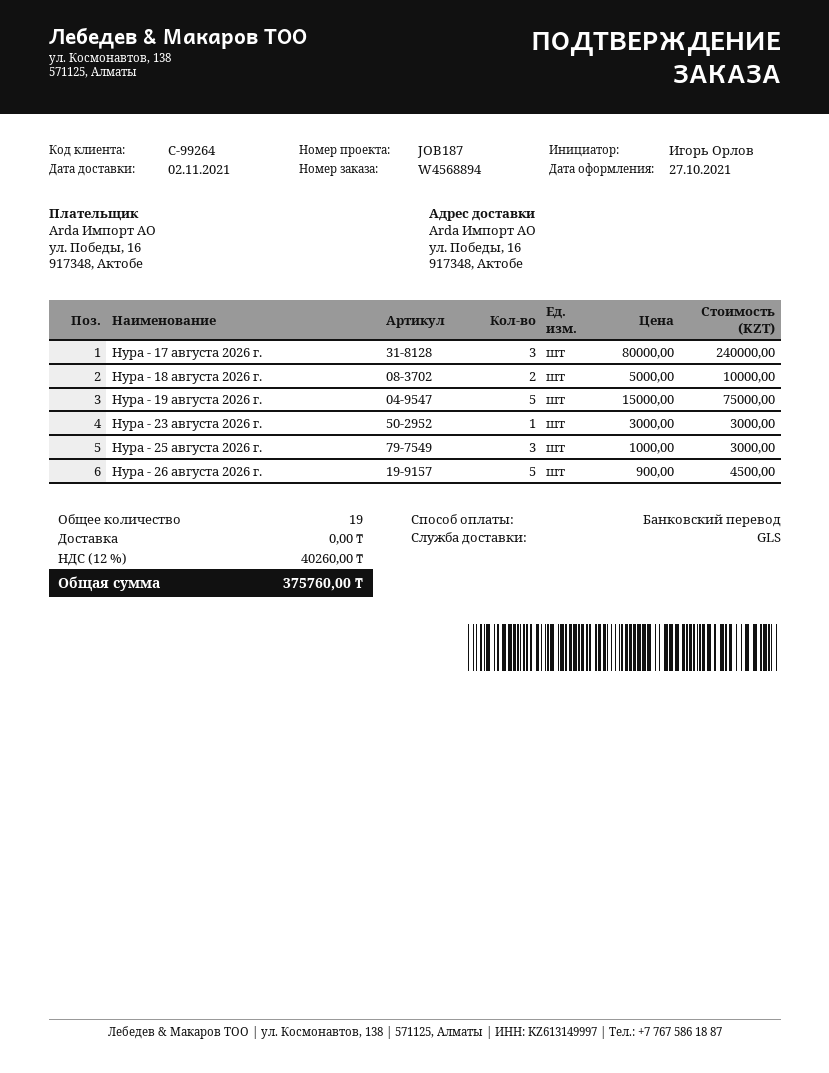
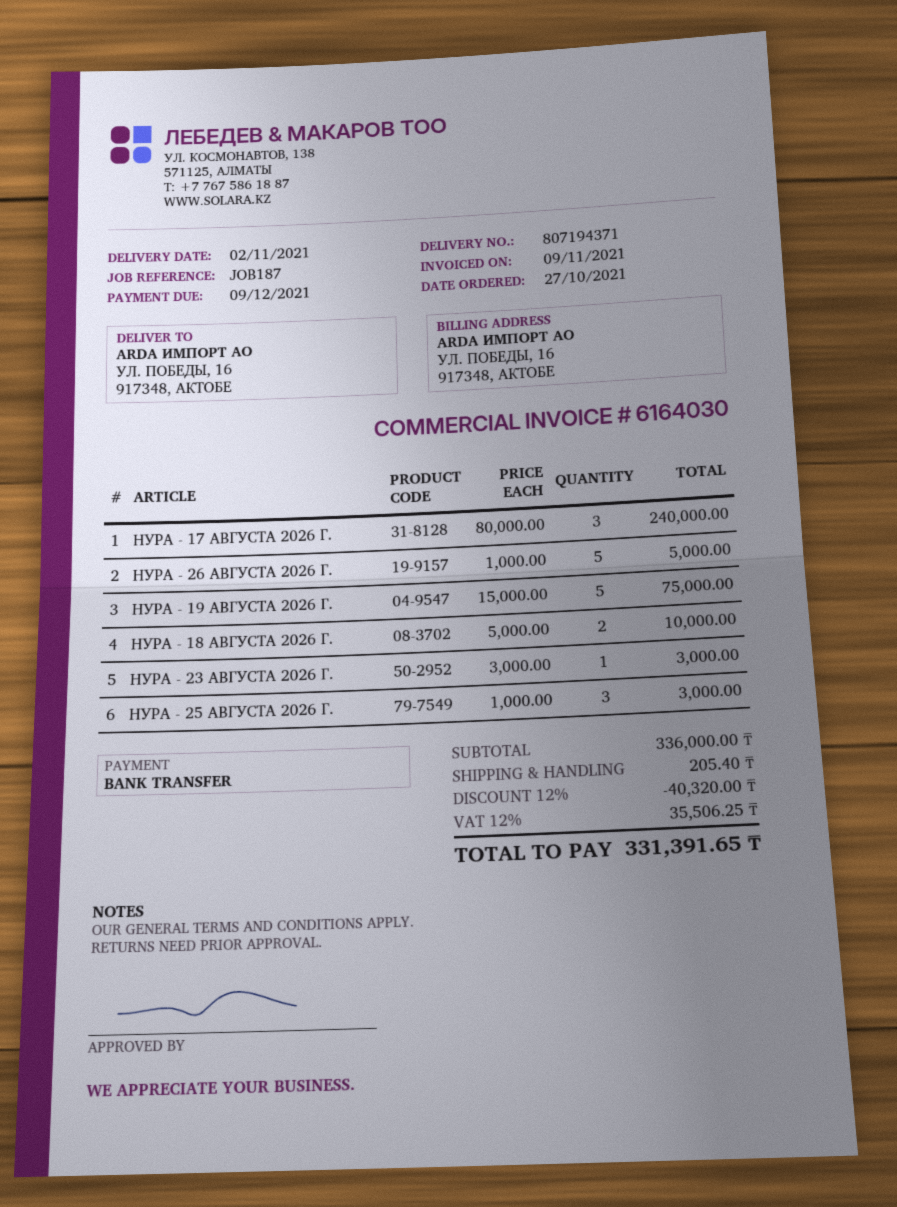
Нура - 26 августа 2026 г.: 5 x 900.00 = 4500.00 -> 5 x 1000.00 = 5000.00
discount: none -> 12% = 40320.00
shipping: 0.00 -> 205.40
tax: 12% = 40260.00 -> 12% = 35506.25
total: 375760.00 -> 331391.65

